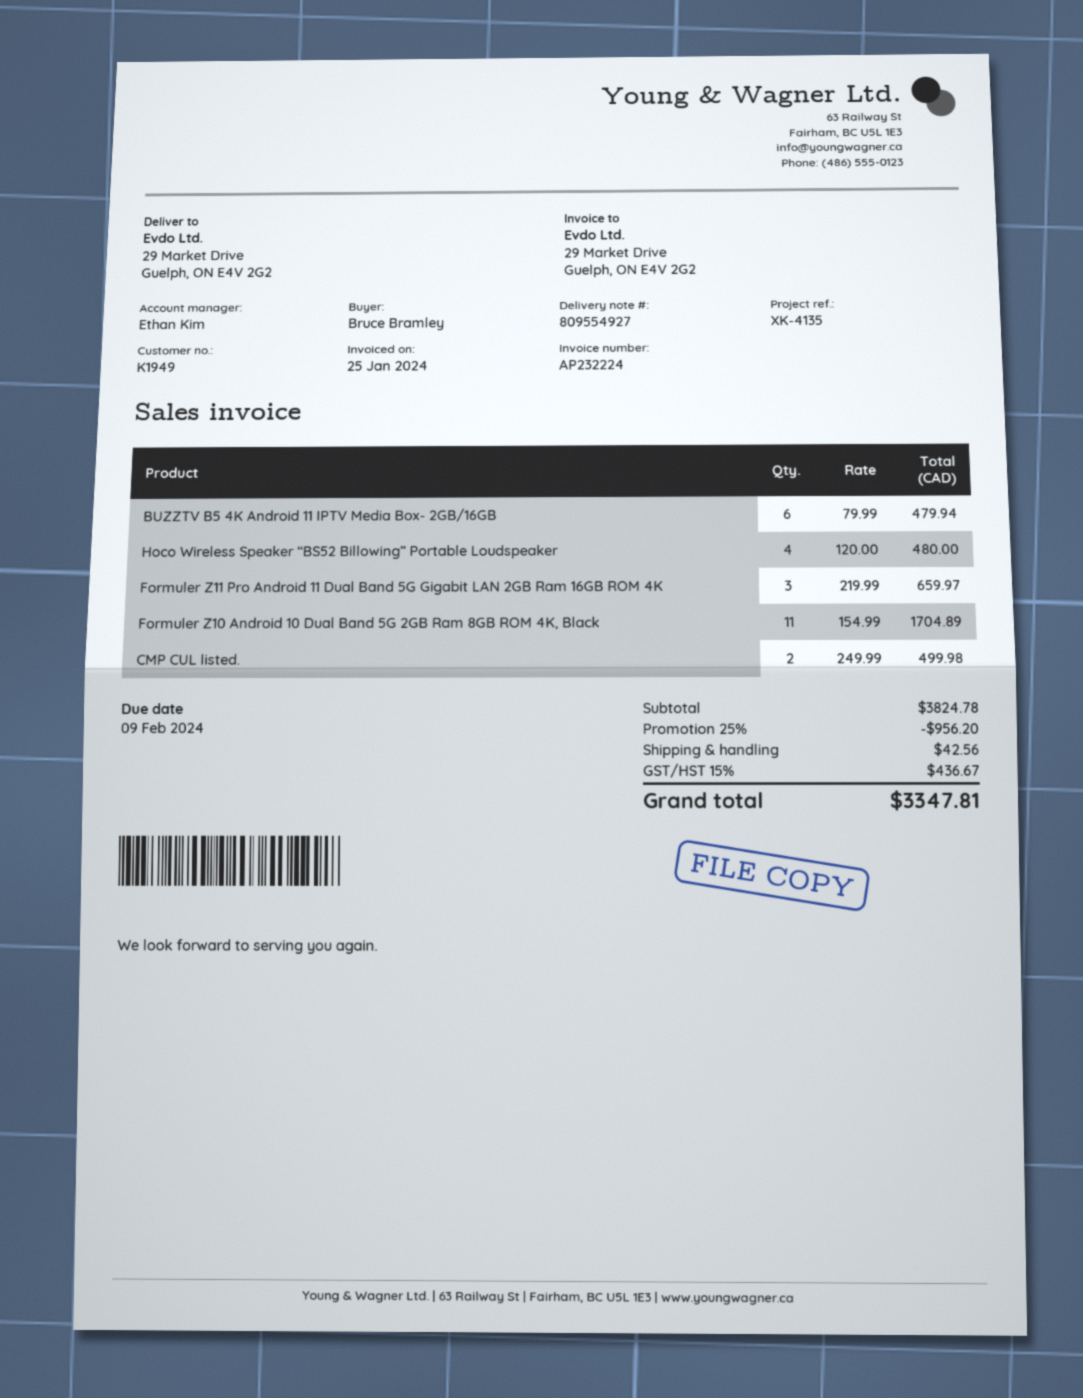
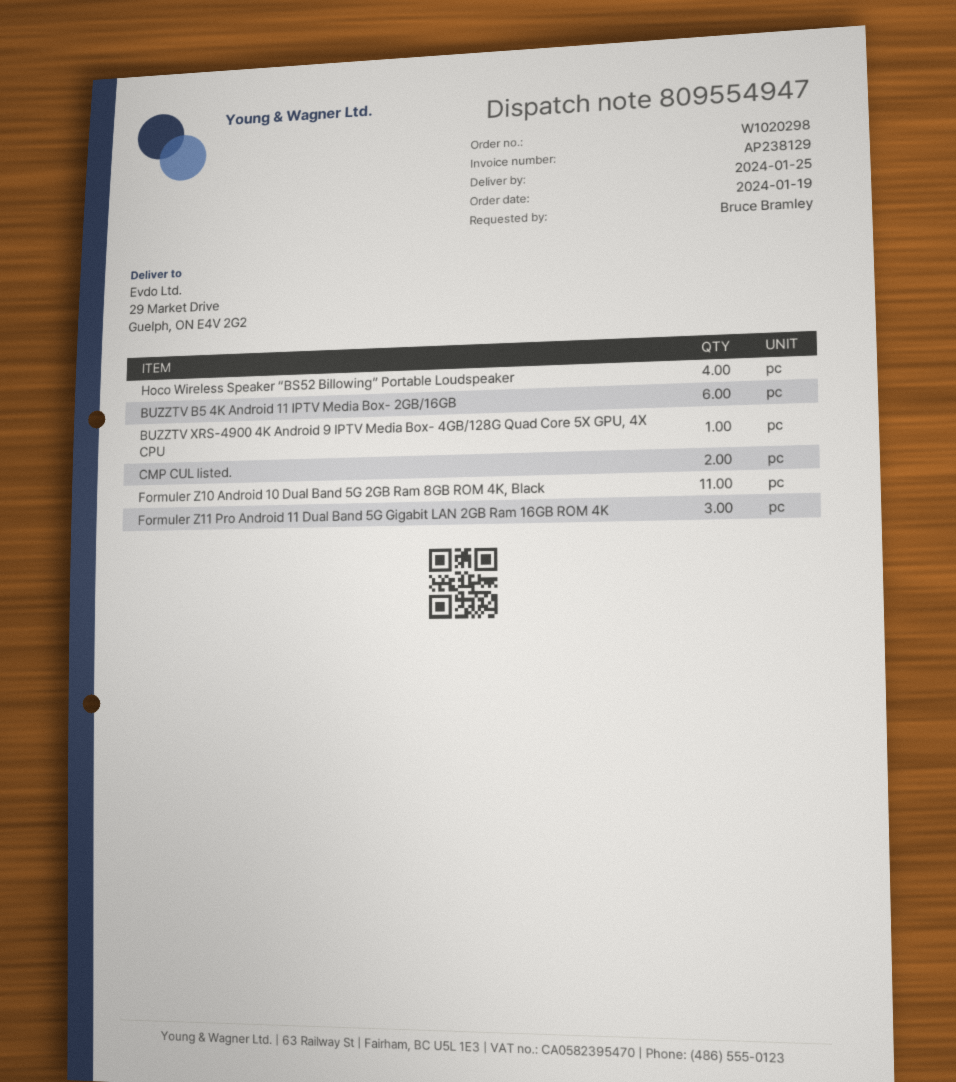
delivery note number: 809554927 -> 809554947
invoice number: AP232224 -> AP238129
BUZZTV XRS-4900 4K Android 9 IPTV Media Box- 4GB/128G Quad Core 5X GPU, 4X CPU: none -> 1

